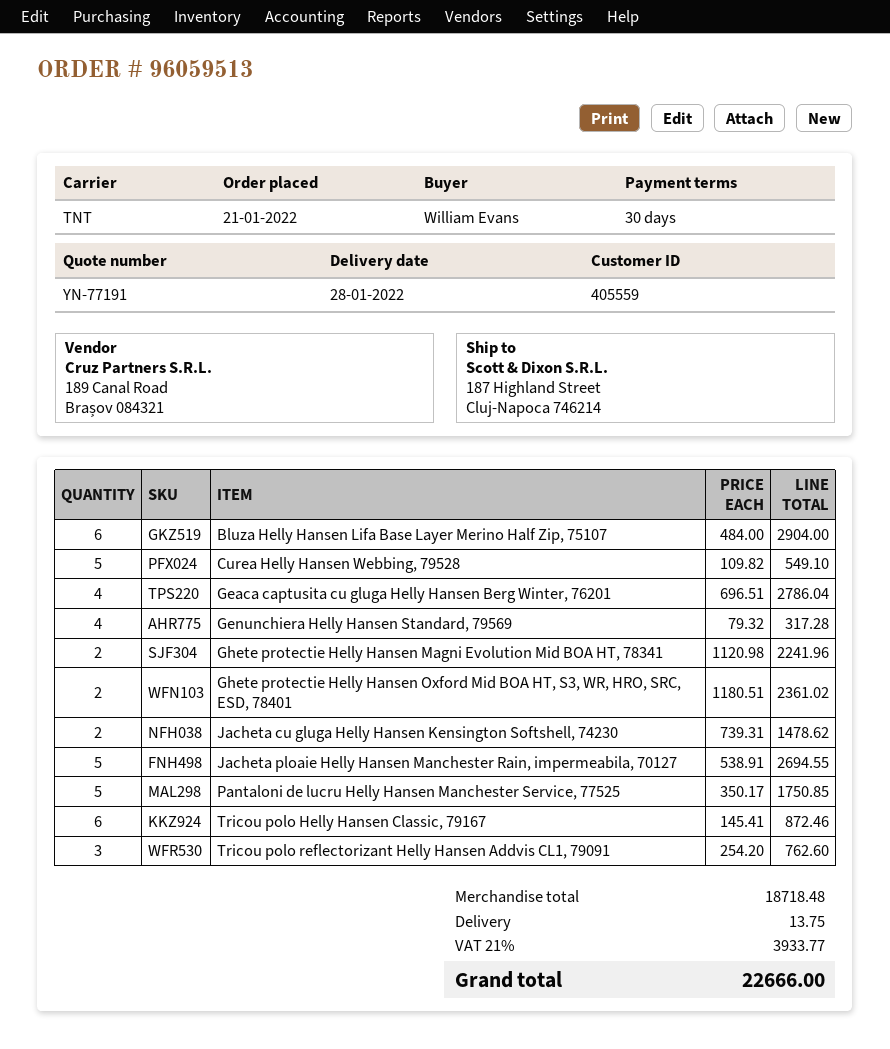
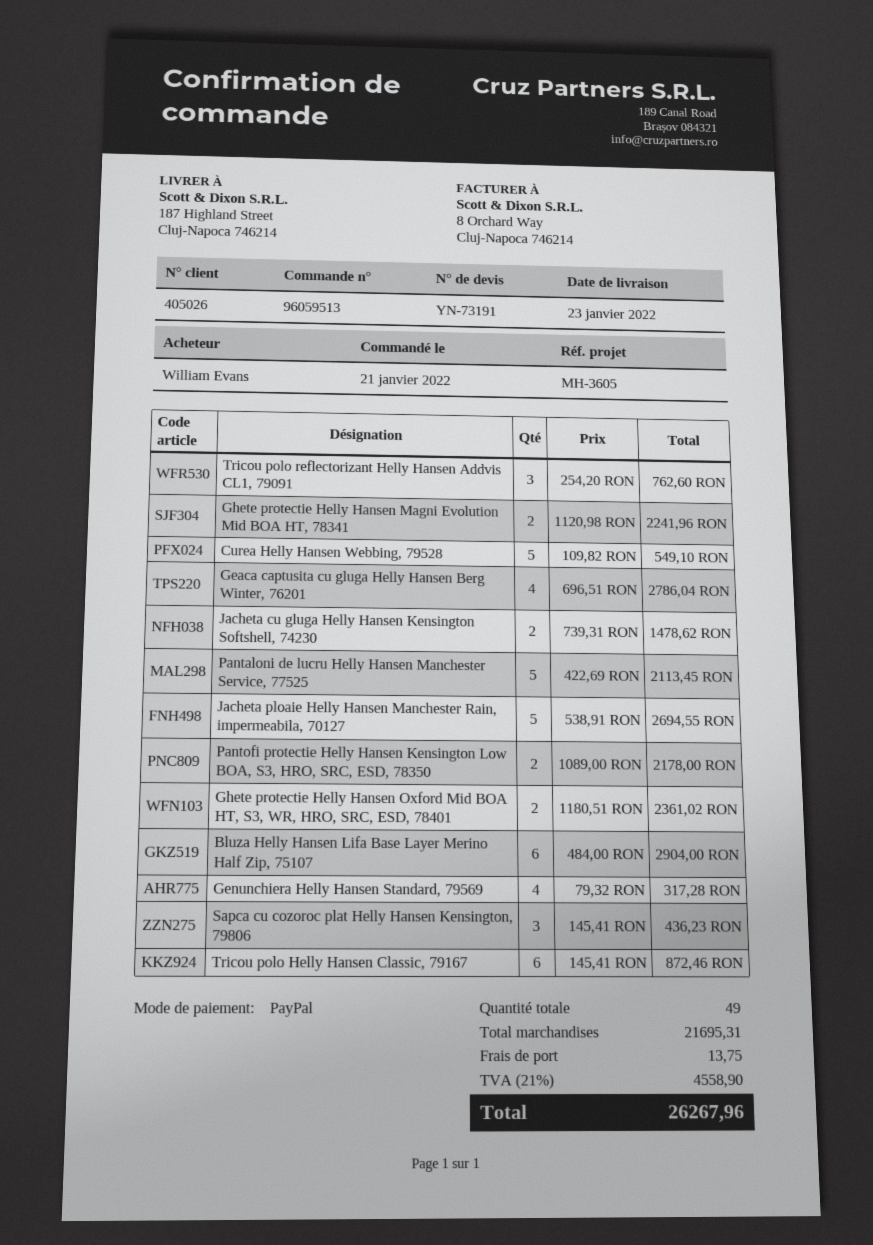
quote number: YN-77191 -> YN-73191
delivery date: 2022-01-28 -> 2022-01-23
customer number: 405559 -> 405026
Pantaloni de lucru Helly Hansen Manchester Service, 77525: 5 x 350.17 = 1750.85 -> 5 x 422.69 = 2113.45
Pantofi protectie Helly Hansen Kensington Low BOA, S3, HRO, SRC, ESD, 78350: none -> 2 x 1089.00 = 2178.00
Sapca cu cozoroc plat Helly Hansen Kensington, 79806: none -> 3 x 145.41 = 436.23
subtotal: 18718.48 -> 21695.31
tax: 21% = 3933.77 -> 21% = 4558.90
total: 22666.00 -> 26267.96

